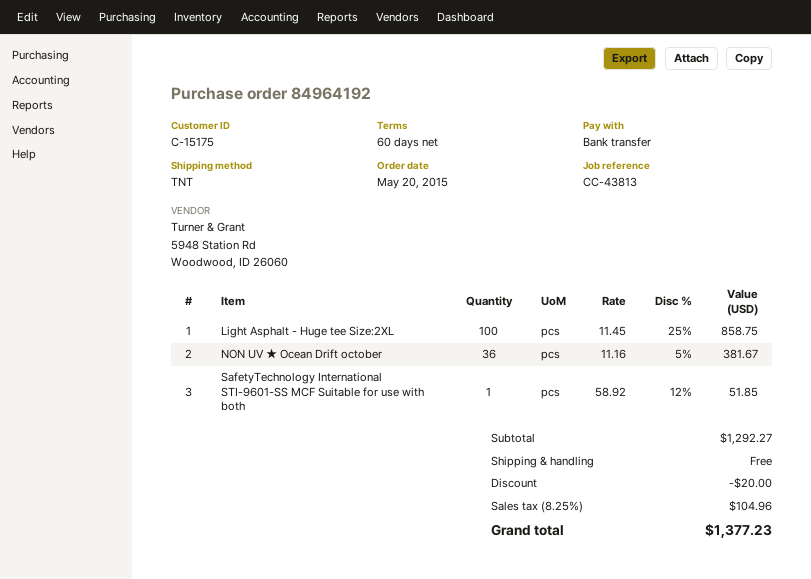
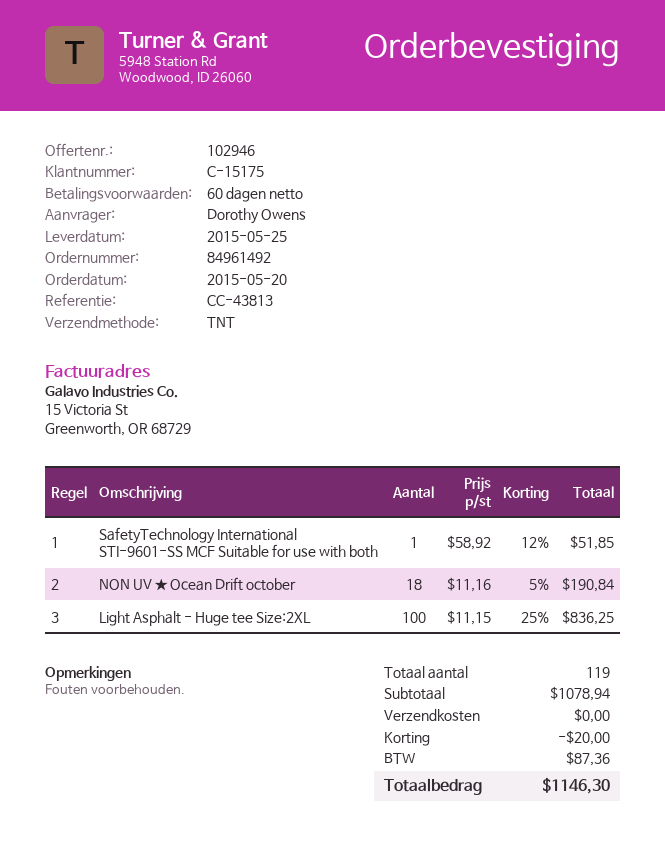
order number: 84964192 -> 84961492
Light Asphalt - Huge tee Size:2XL: 100 x 11.45 - 25% = 858.75 -> 100 x 11.15 - 25% = 836.25
NON UV ★ Ocean Drift october: 36 x 11.16 - 5% = 381.67 -> 18 x 11.16 - 5% = 190.84
subtotal: 1292.27 -> 1078.94
tax: 104.96 -> 87.36
total: 1377.23 -> 1146.30

